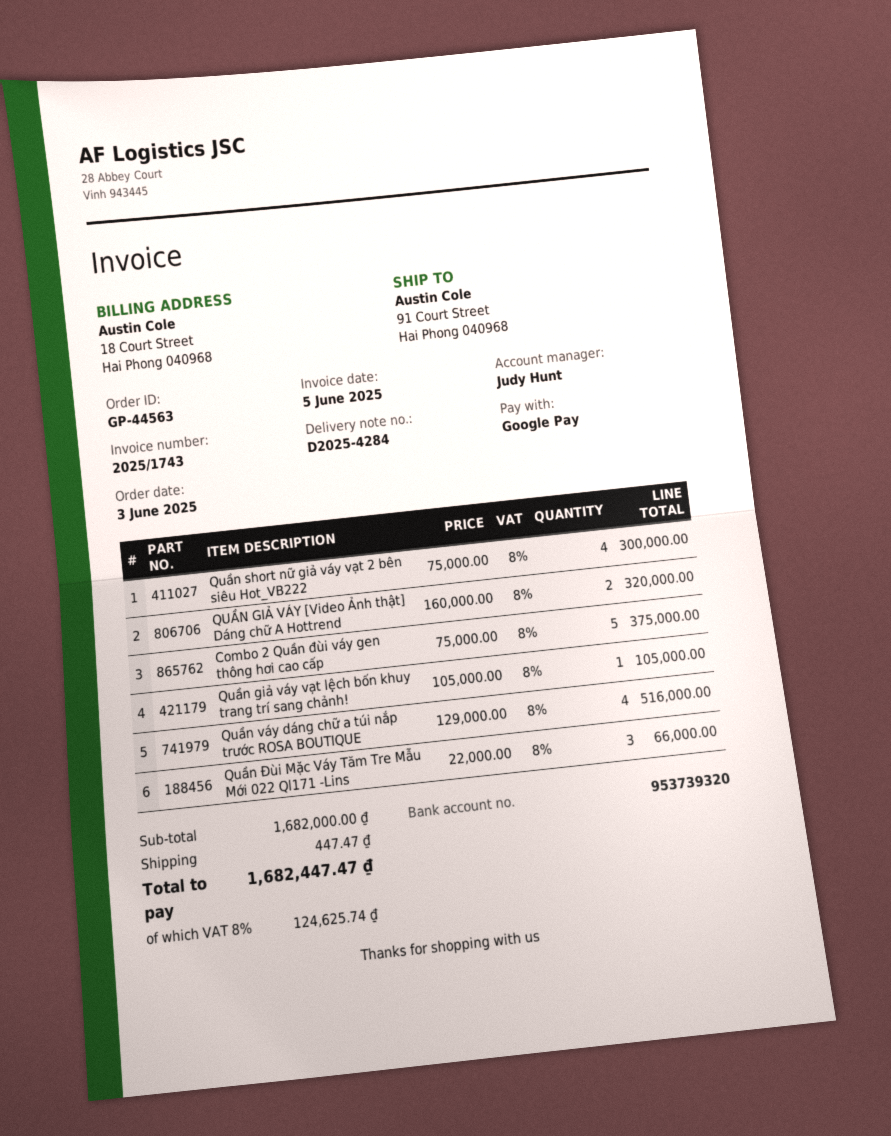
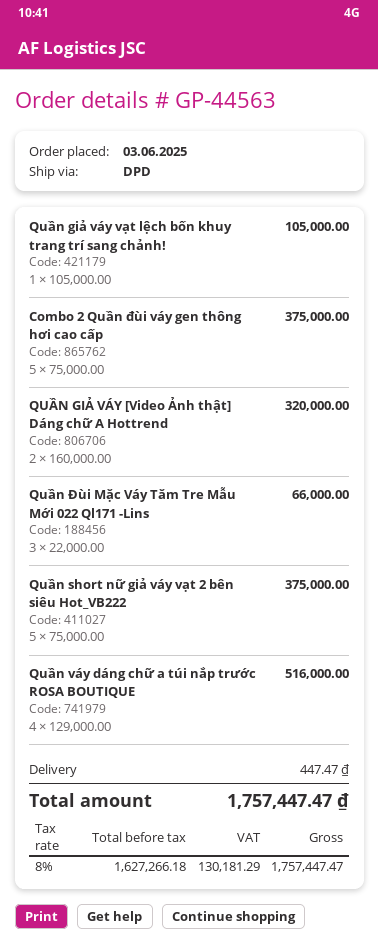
Quần short nữ giả váy vạt 2 bên siêu Hot_VB222: 4 x 75000.00 = 300000.00 -> 5 x 75000.00 = 375000.00
tax: 8% = 124625.74 -> 8% = 130181.29
total: 1682447.47 -> 1757447.47

